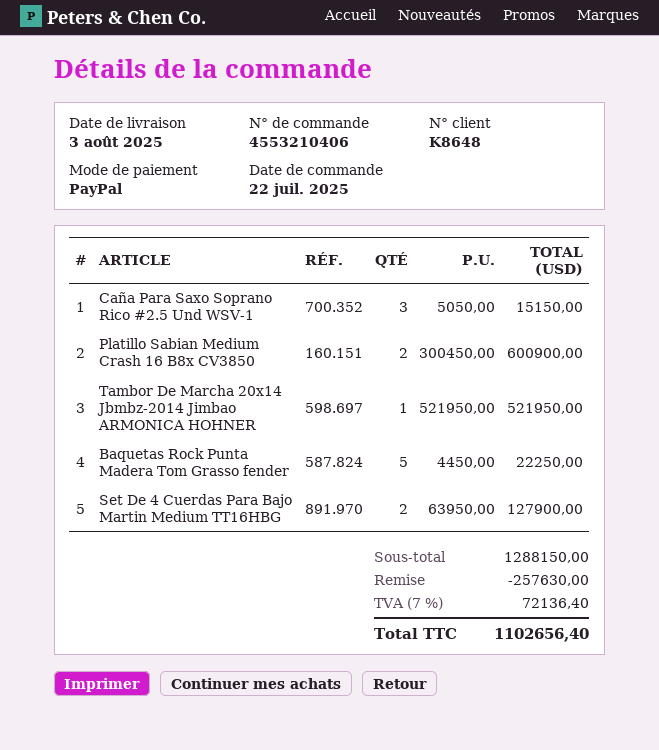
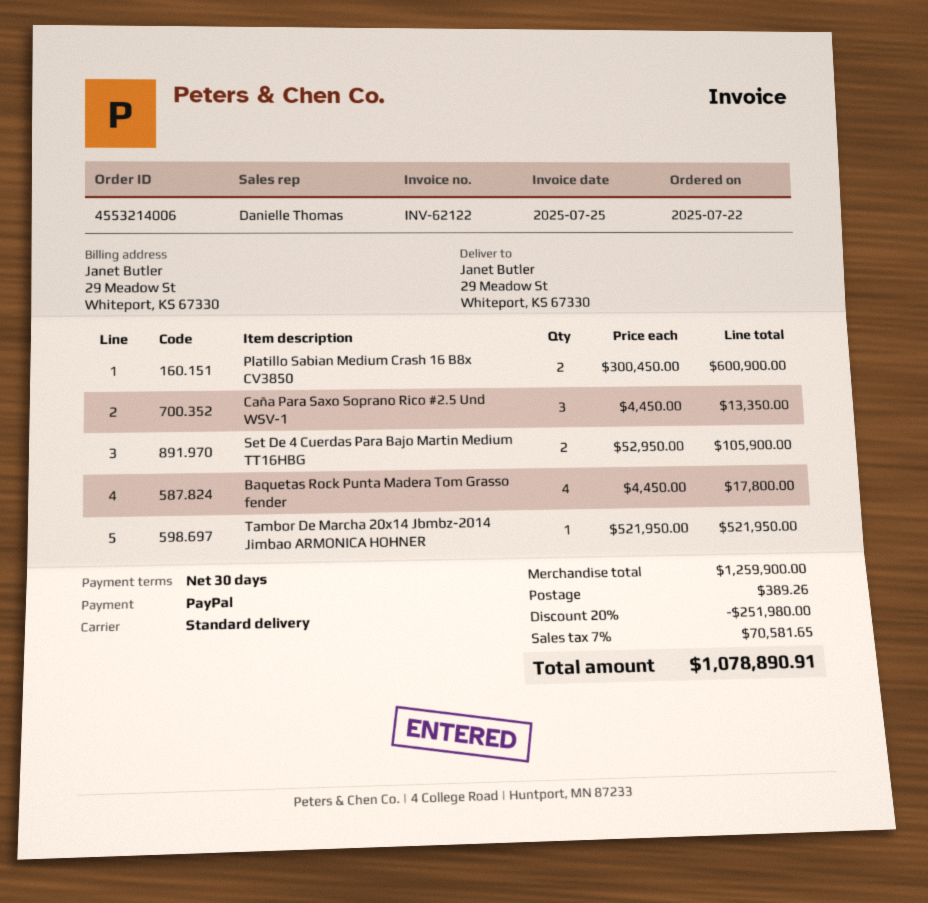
order number: 4553210406 -> 4553214006
Caña Para Saxo Soprano Rico #2.5 Und WSV-1: 3 x 5050.00 = 15150.00 -> 3 x 4450.00 = 13350.00
Baquetas Rock Punta Madera Tom Grasso fender: 5 x 4450.00 = 22250.00 -> 4 x 4450.00 = 17800.00
Set De 4 Cuerdas Para Bajo Martin Medium TT16HBG: 2 x 63950.00 = 127900.00 -> 2 x 52950.00 = 105900.00
subtotal: 1288150.00 -> 1259900.00
discount: 257630.00 -> 251980.00
shipping: none -> 389.26
tax: 7% = 72136.40 -> 7% = 70581.65
total: 1102656.40 -> 1078890.91

